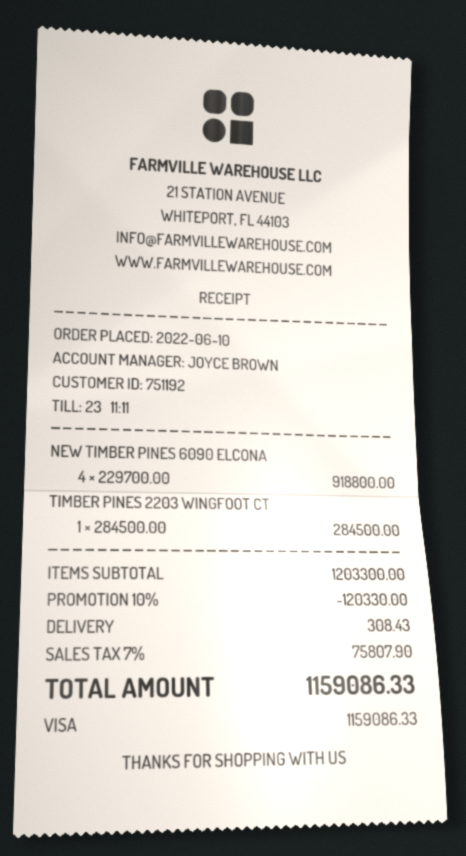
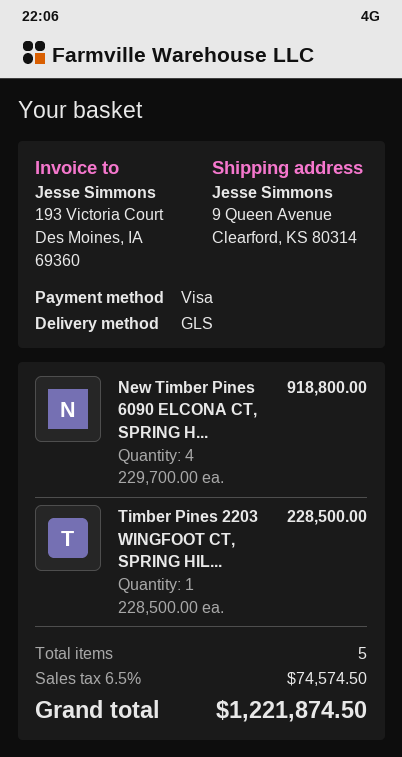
TIMBER PINES 2203 WINGFOOT CT: 1 x 284500.00 = 284500.00 -> 1 x 228500.00 = 228500.00
discount: 10% = 120330.00 -> none
shipping: 308.43 -> none
tax: 7% = 75807.90 -> 6.5% = 74574.50
total: 1159086.33 -> 1221874.50

